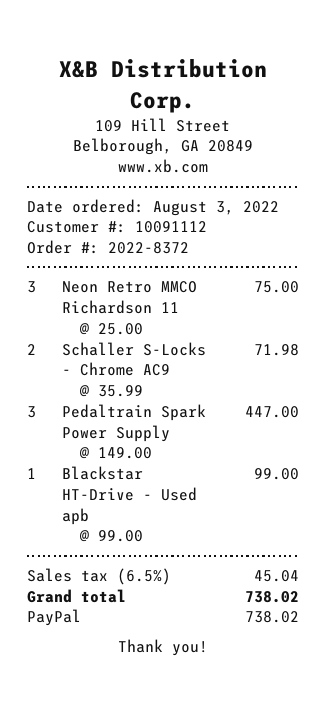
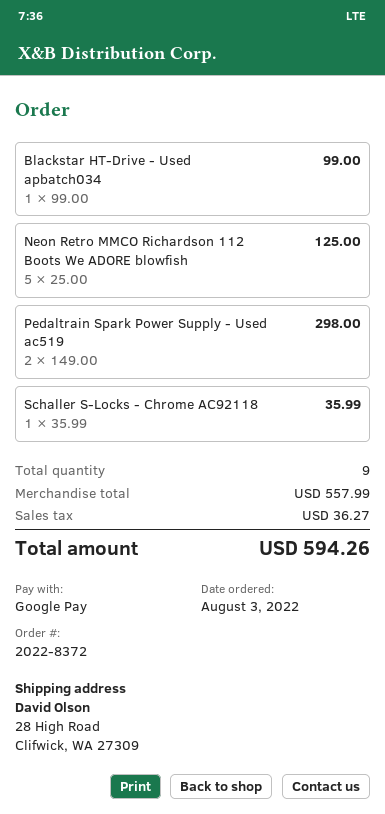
payment method: PayPal -> Google Pay
Neon Retro MMCO Richardson 11: 3 x 25.00 = 75.00 -> 5 x 25.00 = 125.00
Schaller S-Locks - Chrome AC9: 2 x 35.99 = 71.98 -> 1 x 35.99 = 35.99
Pedaltrain Spark Power Supply: 3 x 149.00 = 447.00 -> 2 x 149.00 = 298.00
tax: 45.04 -> 36.27
total: 738.02 -> 594.26

